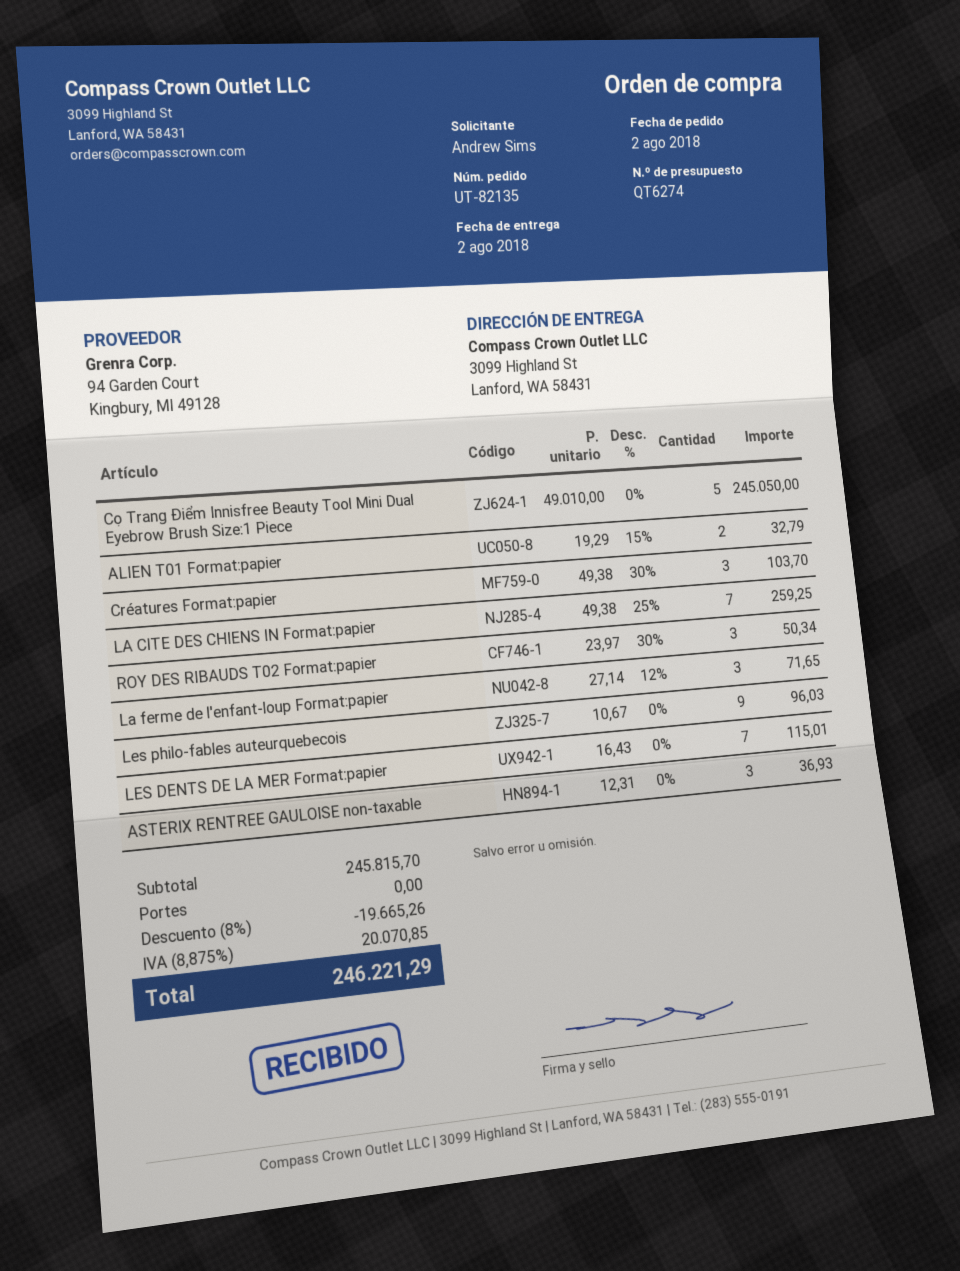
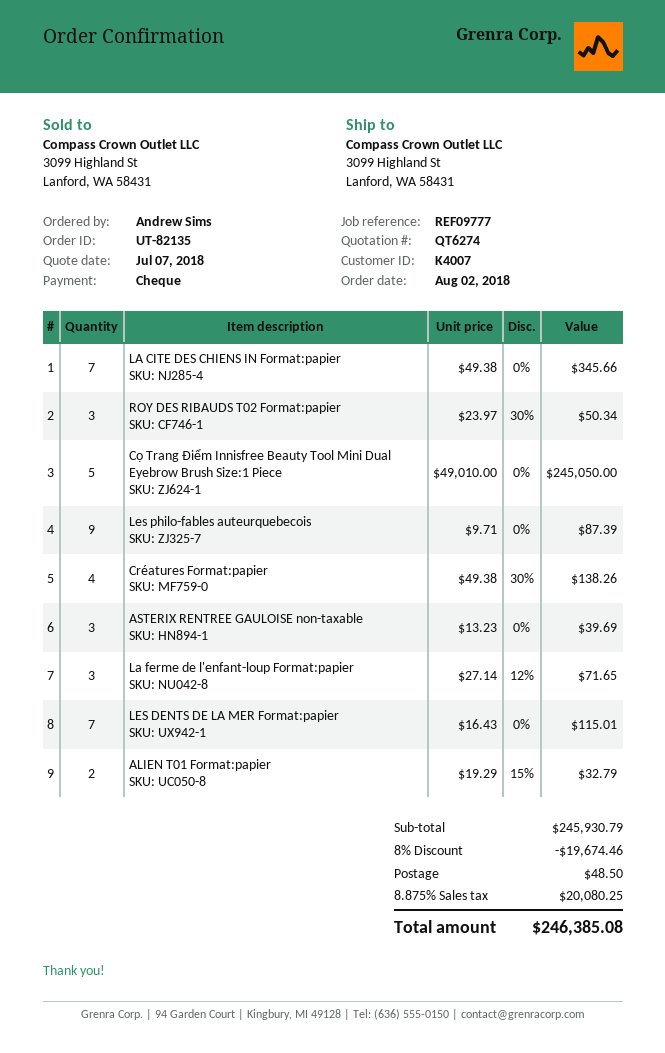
Créatures Format:papier: 3 x 49.38 - 30% = 103.70 -> 4 x 49.38 - 30% = 138.26
LA CITE DES CHIENS IN Format:papier: 7 x 49.38 - 25% = 259.25 -> 7 x 49.38 = 345.66
Les philo-fables auteurquebecois: 9 x 10.67 = 96.03 -> 9 x 9.71 = 87.39
ASTERIX RENTREE GAULOISE non-taxable: 3 x 12.31 = 36.93 -> 3 x 13.23 = 39.69
subtotal: 245815.70 -> 245930.79
discount: 8% = 19665.26 -> 8% = 19674.46
shipping: 0.00 -> 48.50
tax: 8.875% = 20070.85 -> 8.875% = 20080.25
total: 246221.29 -> 246385.08

